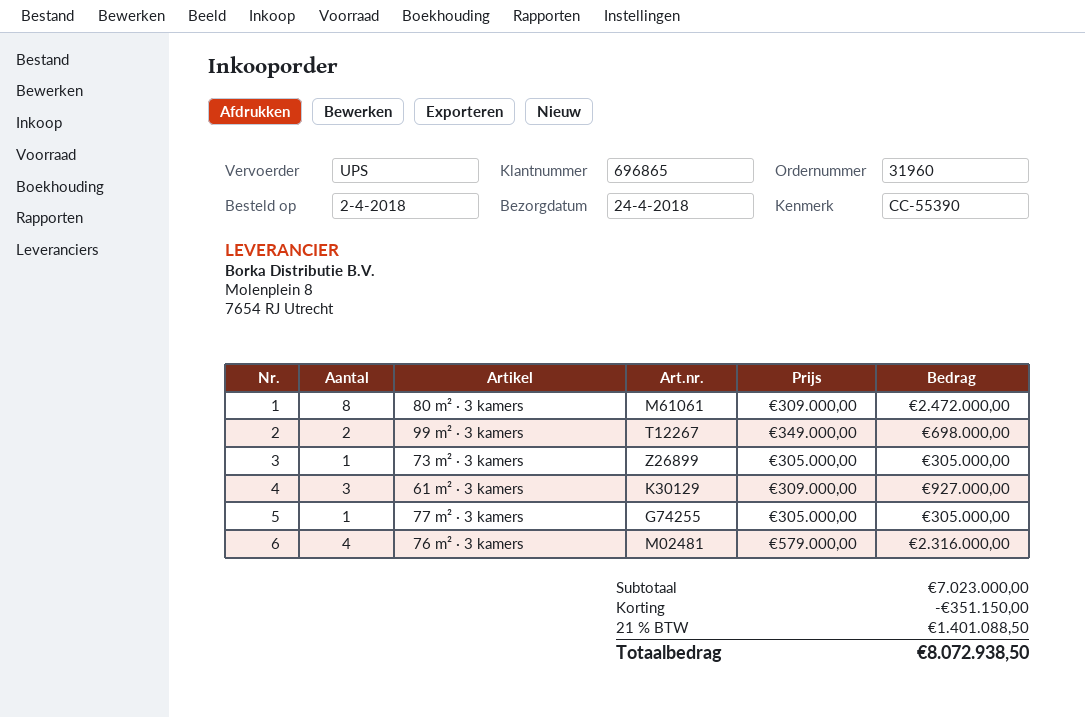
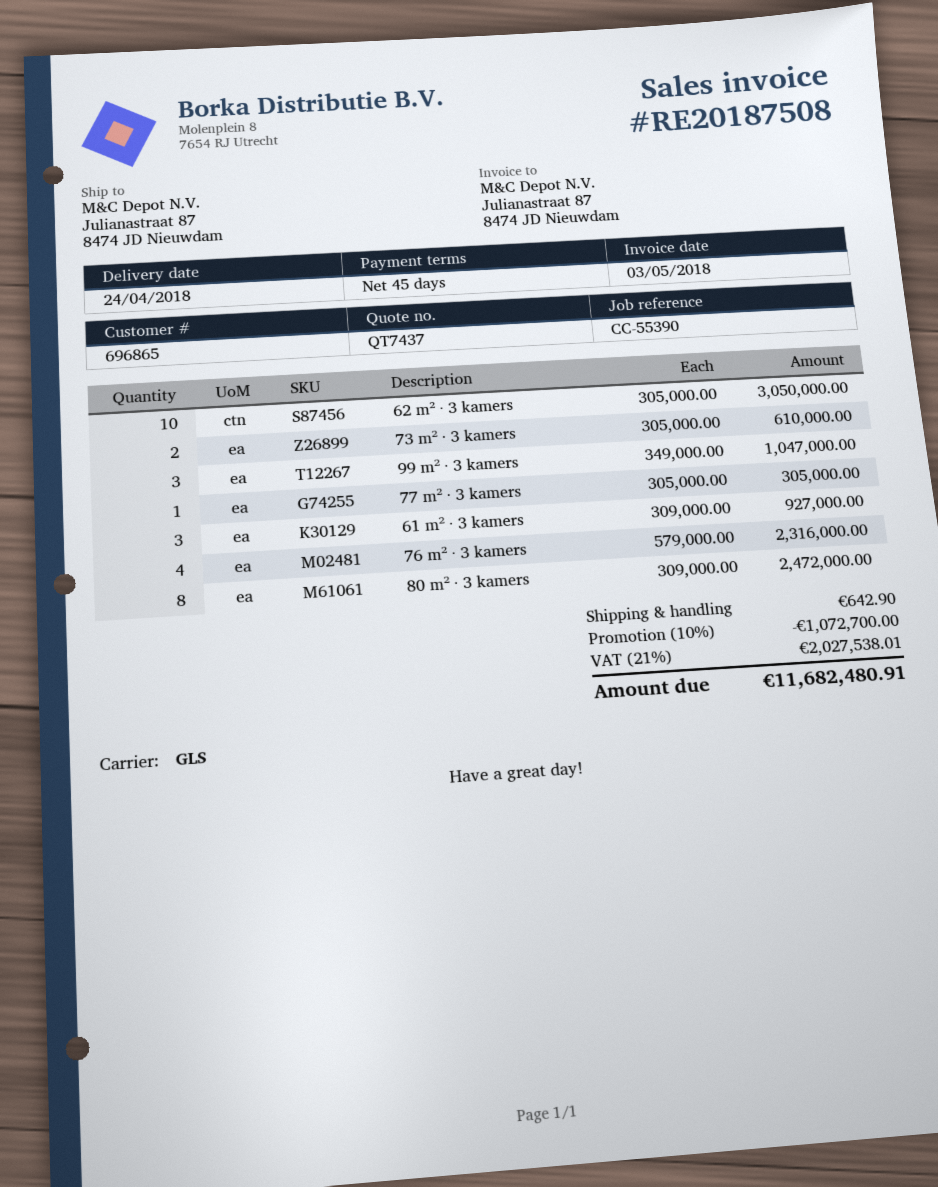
shipping method: UPS -> GLS
99 m² · 3 kamers: 2 x 349000.00 = 698000.00 -> 3 x 349000.00 = 1047000.00
73 m² · 3 kamers: 1 x 305000.00 = 305000.00 -> 2 x 305000.00 = 610000.00
62 m² · 3 kamers: none -> 10 x 305000.00 = 3050000.00
discount: 351150.00 -> 1072700.00
shipping: none -> 642.90
tax: 21% = 1401088.50 -> 21% = 2027538.01
total: 8072938.50 -> 11682480.91

